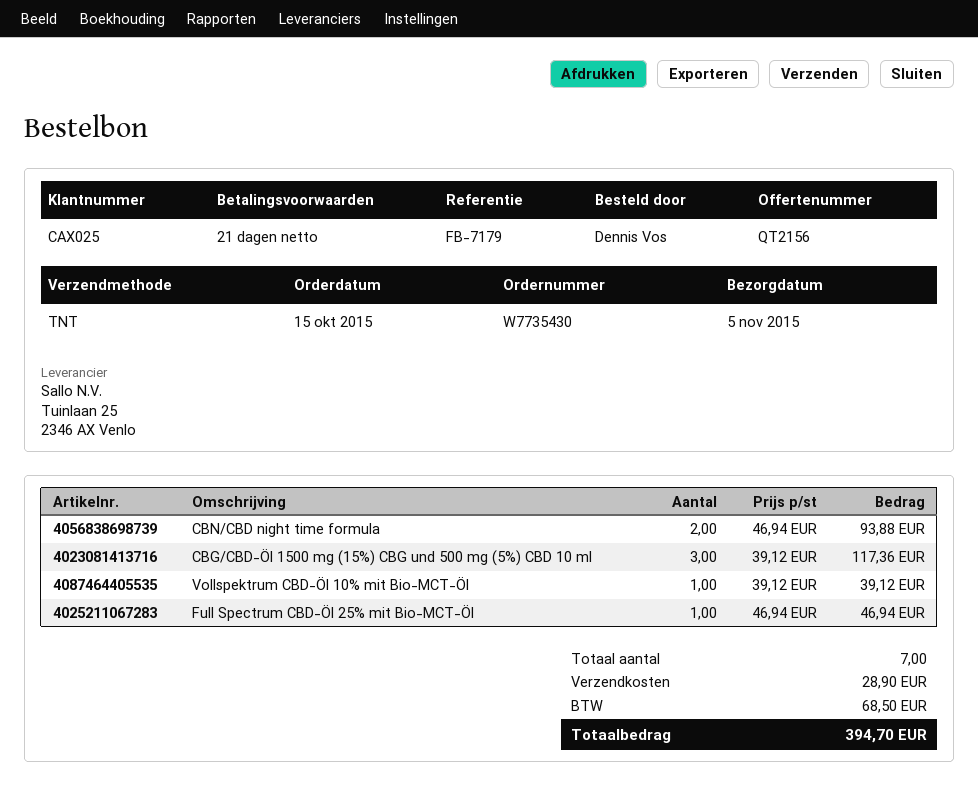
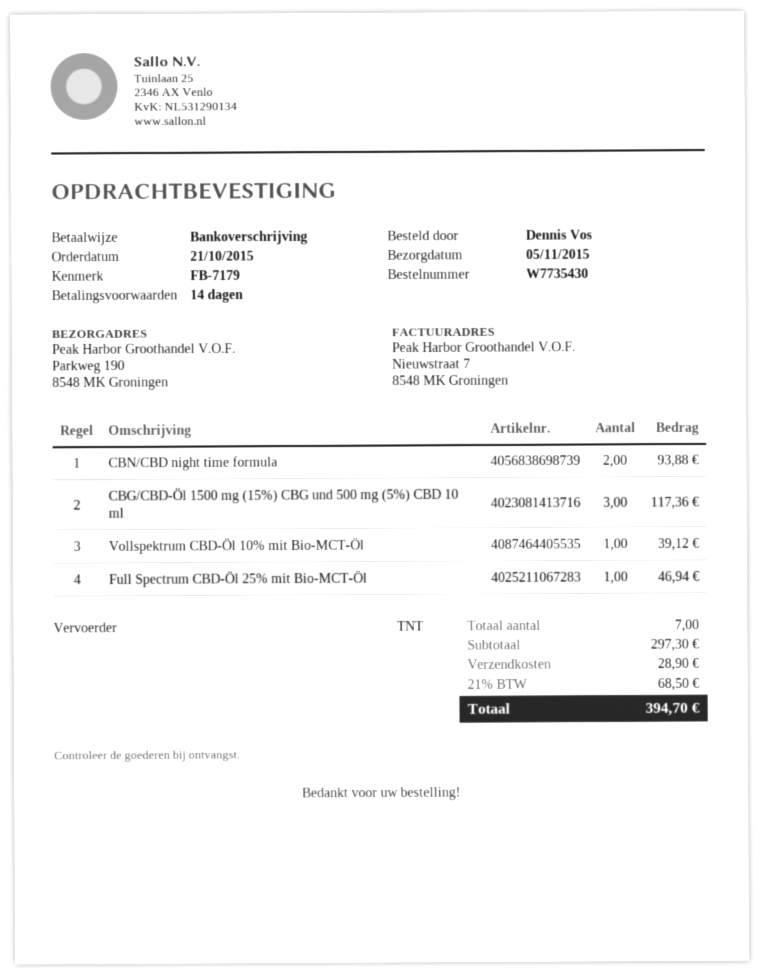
order date: 2015-10-15 -> 2015-10-21
payment terms: 21 days -> 14 days

